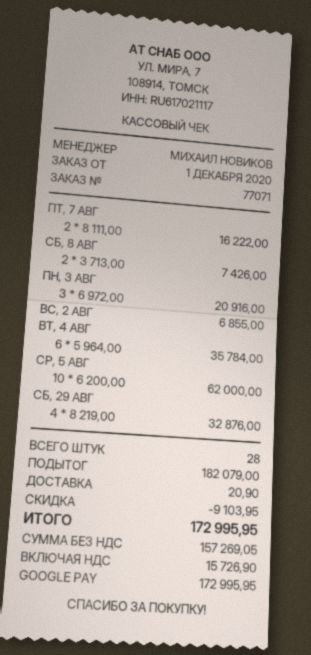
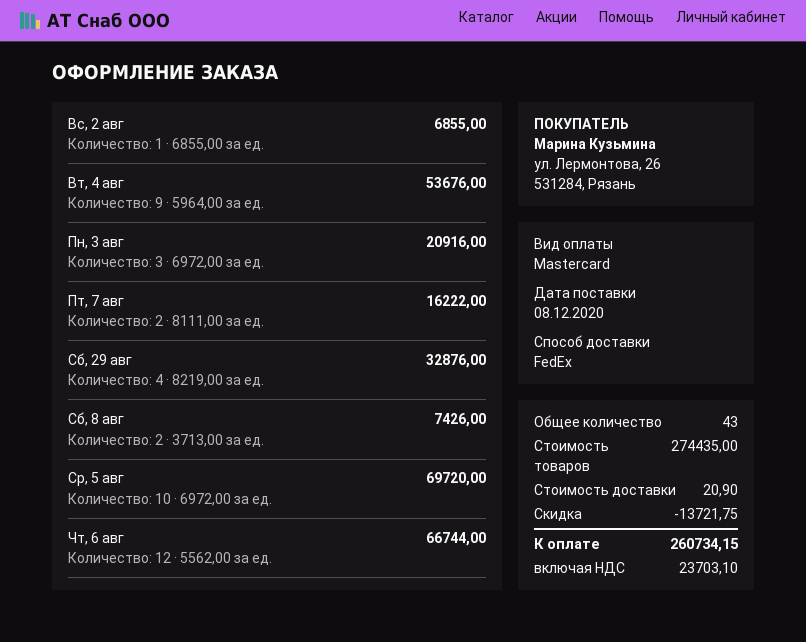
payment method: Google Pay -> Mastercard
ВТ, 4 АВГ: 6 x 5964.00 = 35784.00 -> 9 x 5964.00 = 53676.00
СР, 5 АВГ: 10 x 6200.00 = 62000.00 -> 10 x 6972.00 = 69720.00
Чт, 6 авг: none -> 12 x 5562.00 = 66744.00
total quantity: 28 -> 43
subtotal: 182079.00 -> 274435.00
discount: 9103.95 -> 13721.75
tax: 15726.90 -> 23703.10
total: 172995.95 -> 260734.15

